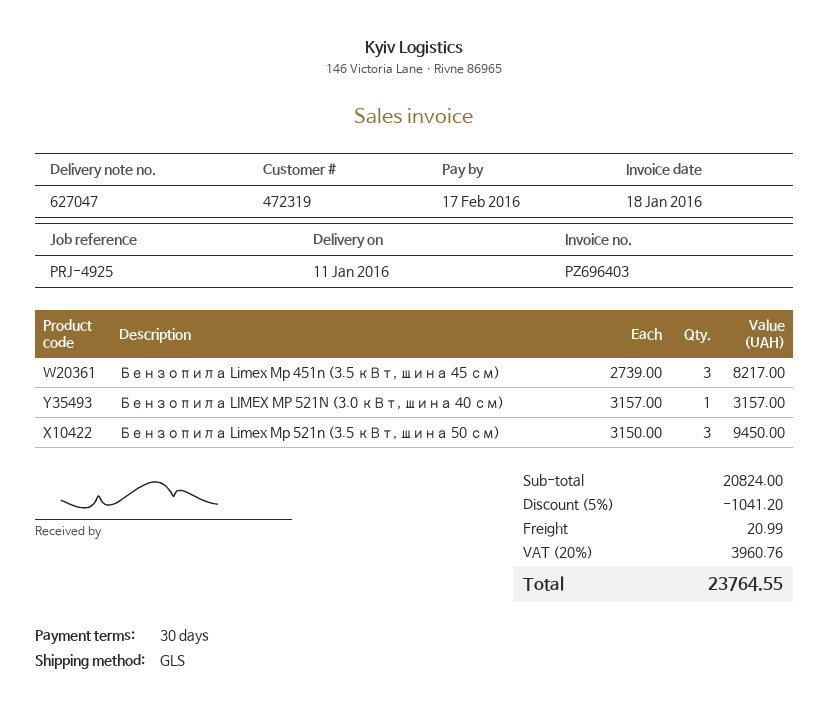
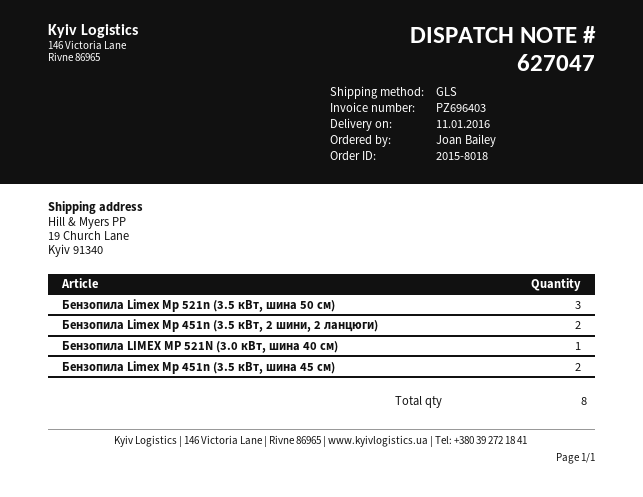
Бензопила Limex Mp 451n (3.5 кВт, шина 45 см): 3 -> 2
Бензопила Limex Mp 451n (3.5 кВт, 2 шини, 2 ланцюги): none -> 2

